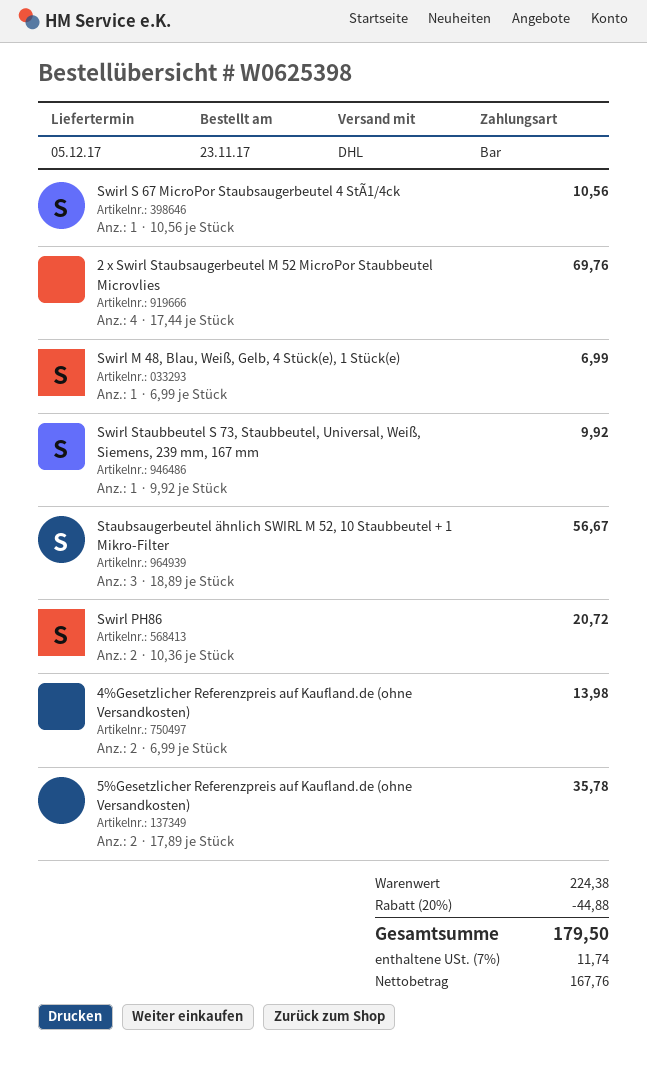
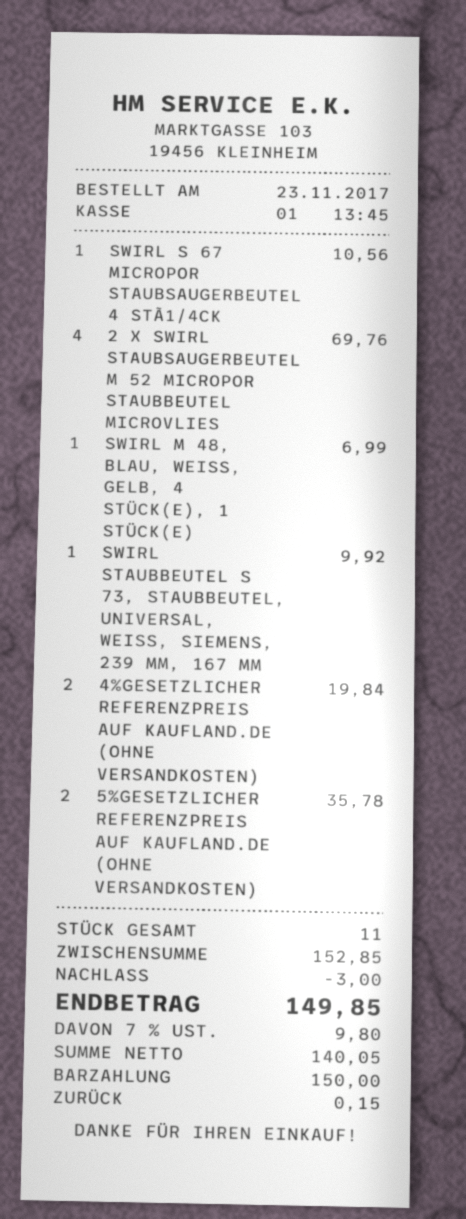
Staubsaugerbeutel ähnlich SWIRL M 52, 10 Staubbeutel + 1 Mikro-Filter: 3 for 56.67 -> none
Swirl PH86: 2 for 20.72 -> none
4%Gesetzlicher Referenzpreis auf Kaufland.de (ohne Versandkosten): 2 for 13.98 -> 2 for 19.84
subtotal: 224.38 -> 152.85
discount: 44.88 -> 3.00
net: 167.76 -> 140.05
tax: 7% = 11.74 -> 7% = 9.80
total: 179.50 -> 149.85

